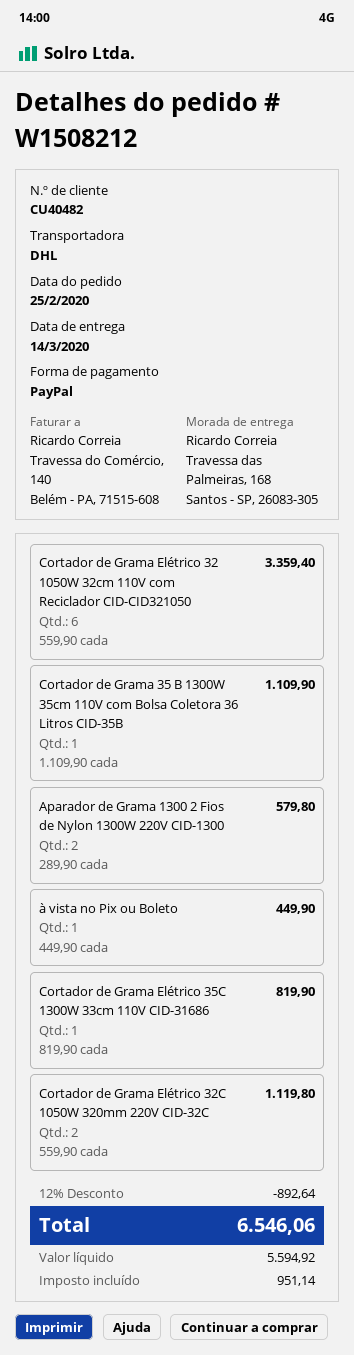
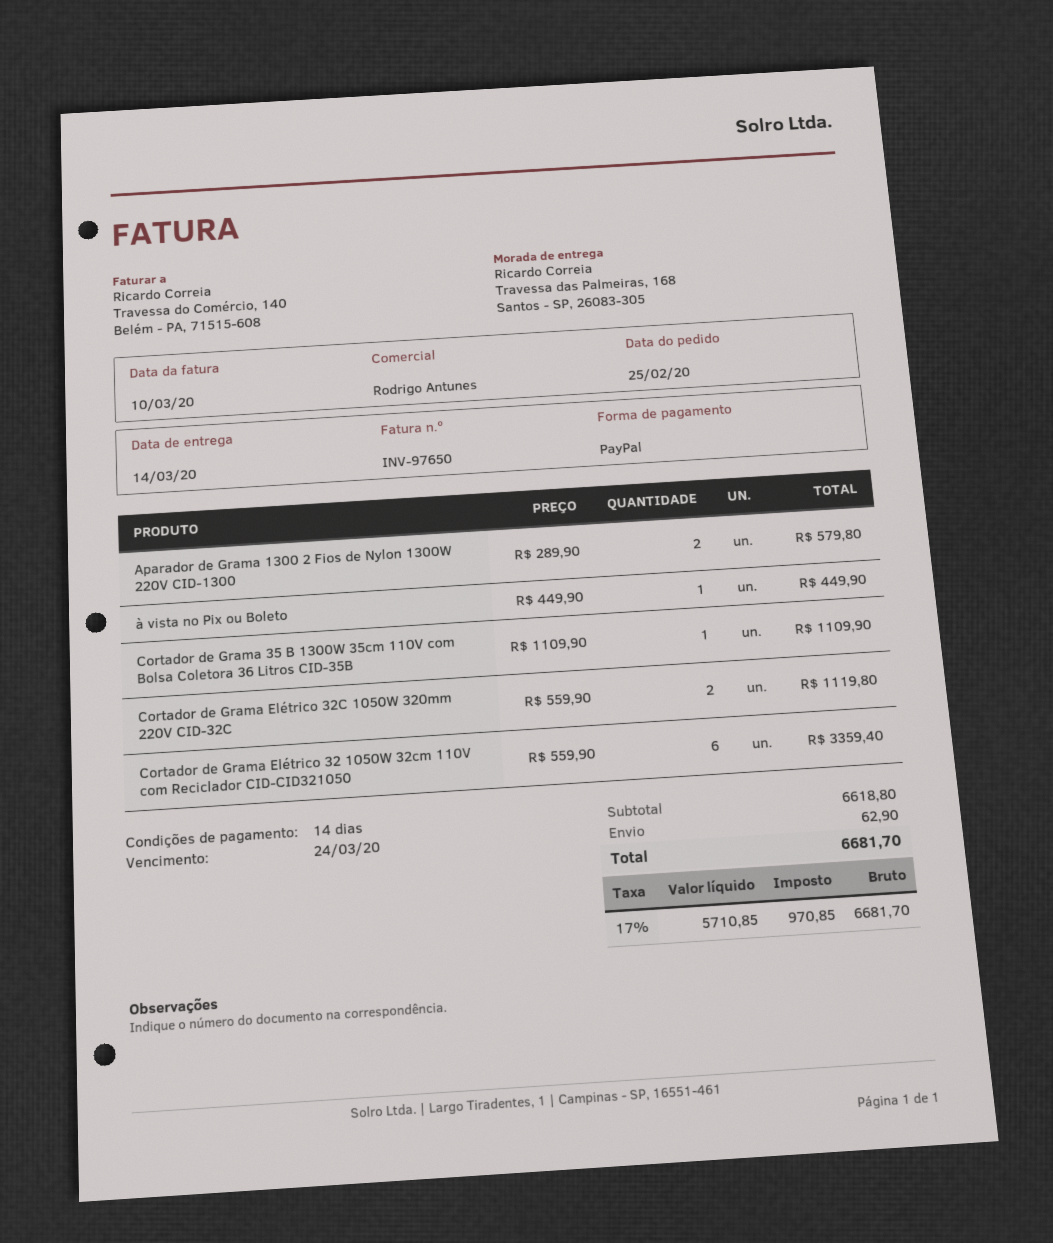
Cortador de Grama Elétrico 35C 1300W 33cm 110V CID-31686: 1 x 819.90 = 819.90 -> none
discount: 12% = 892.64 -> none
shipping: none -> 62.90
net: 5594.92 -> 5710.85
tax: 951.14 -> 970.85
total: 6546.06 -> 6681.70

